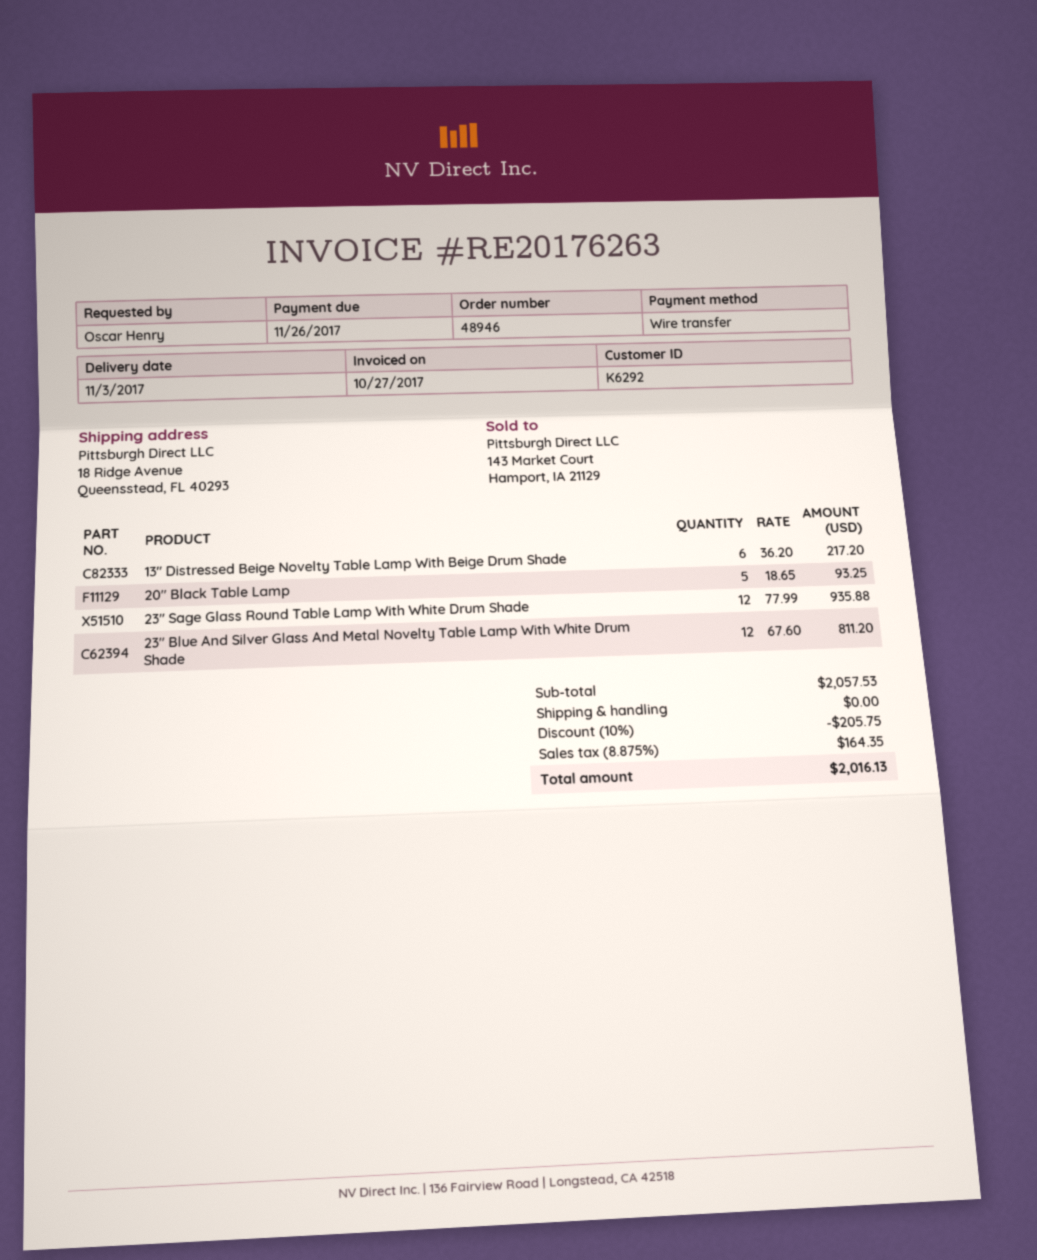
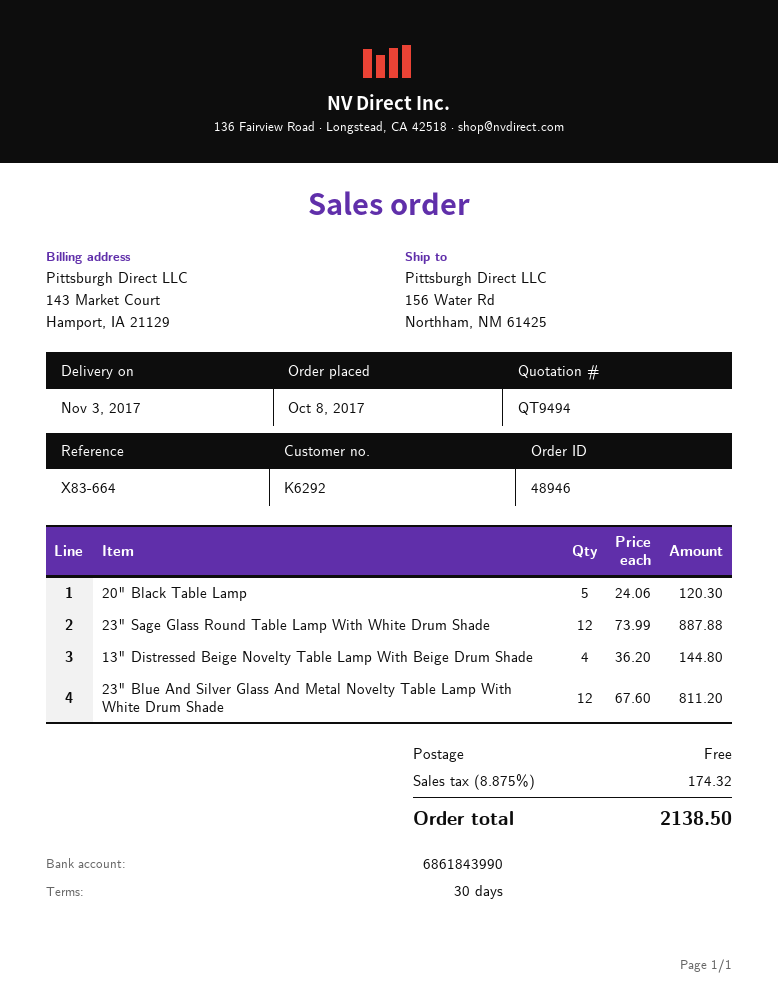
ship to: 18 Ridge Avenue, Queensstead, FL 40293 -> 156 Water Rd, Northham, NM 61425
13" Distressed Beige Novelty Table Lamp With Beige Drum Shade: 6 x 36.20 = 217.20 -> 4 x 36.20 = 144.80
20" Black Table Lamp: 5 x 18.65 = 93.25 -> 5 x 24.06 = 120.30
23" Sage Glass Round Table Lamp With White Drum Shade: 12 x 77.99 = 935.88 -> 12 x 73.99 = 887.88
discount: 10% = 205.75 -> none
tax: 8.875% = 164.35 -> 8.875% = 174.32
total: 2016.13 -> 2138.50

